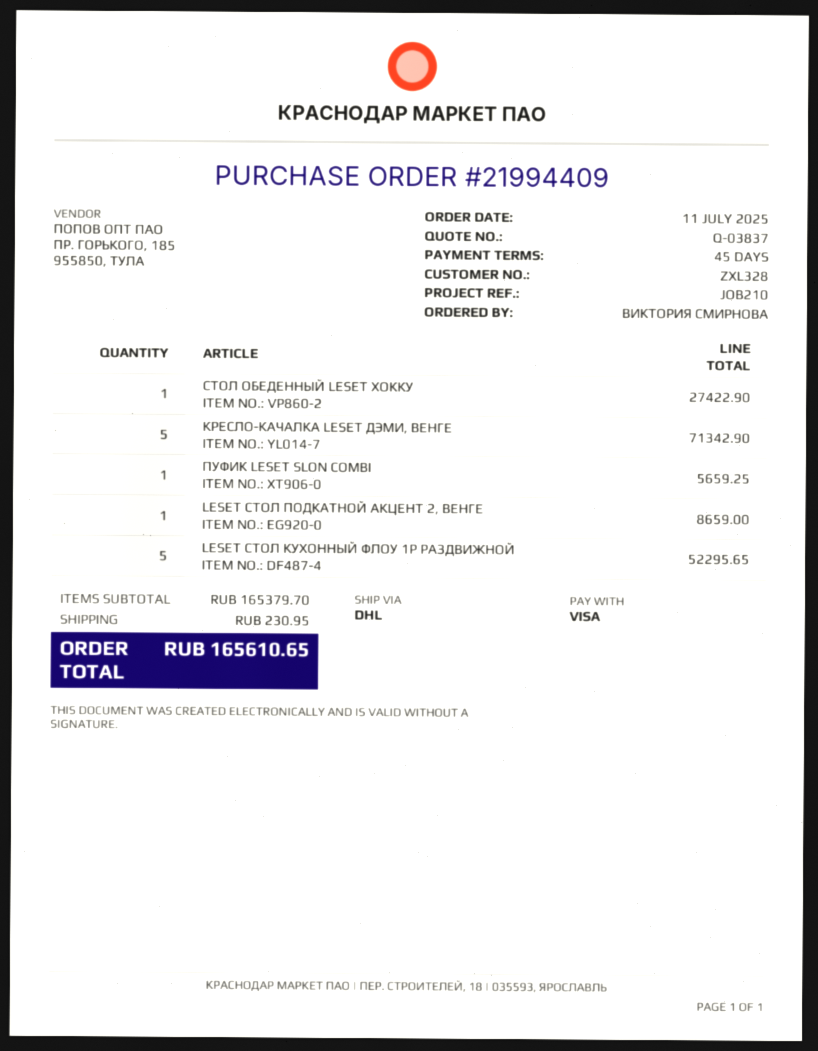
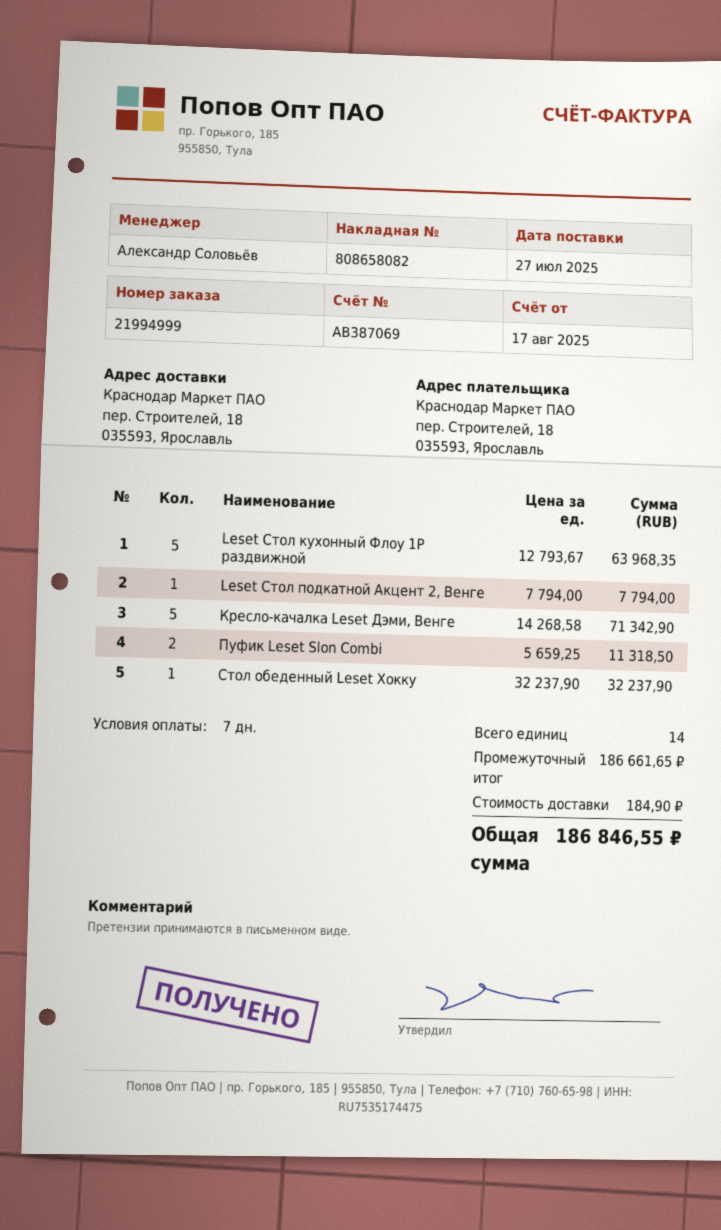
order number: 21994409 -> 21994999
payment terms: 45 days -> 7 days
СТОЛ ОБЕДЕННЫЙ LESET ХОККУ: 1 for 27422.90 -> 1 for 32237.90
ПУФИК LESET SLON COMBI: 1 for 5659.25 -> 2 for 11318.50
LESET СТОЛ ПОДКАТНОЙ АКЦЕНТ 2, ВЕНГЕ: 1 for 8659.00 -> 1 for 7794.00
LESET СТОЛ КУХОННЫЙ ФЛОУ 1Р РАЗДВИЖНОЙ: 5 for 52295.65 -> 5 for 63968.35
subtotal: 165379.70 -> 186661.65
shipping: 230.95 -> 184.90
total: 165610.65 -> 186846.55

